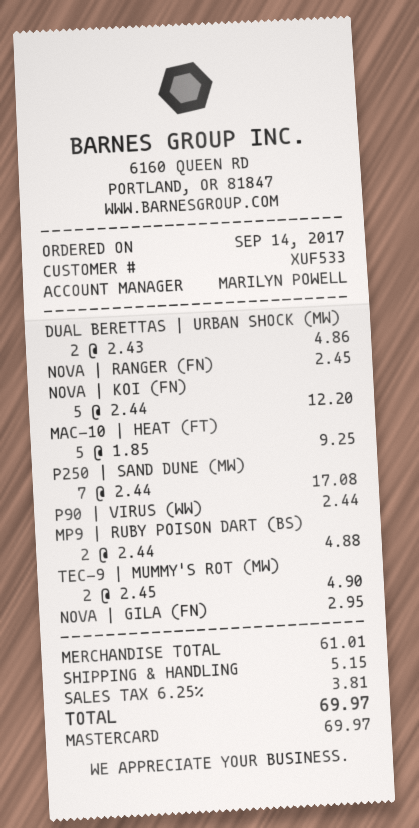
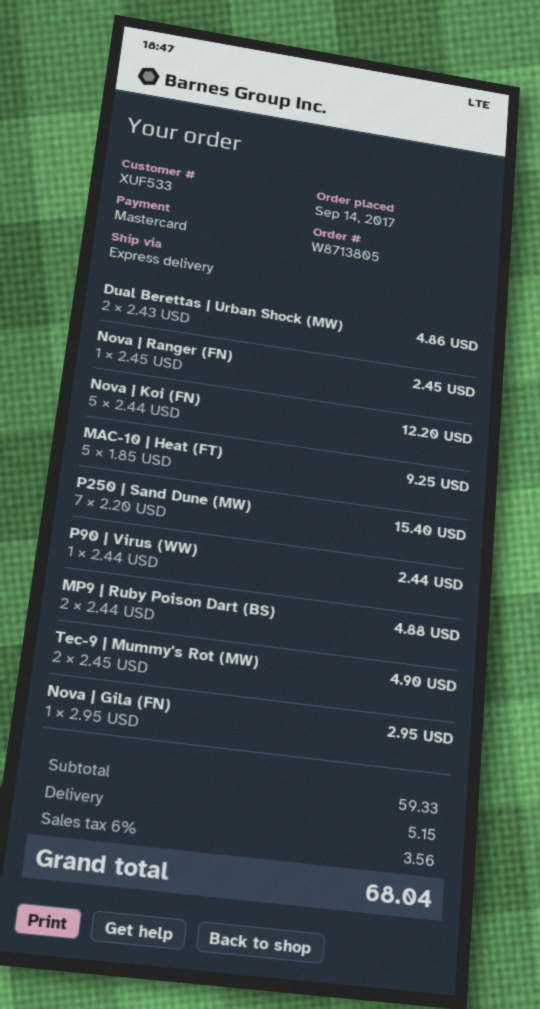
P250 | SAND DUNE (MW): 7 x 2.44 = 17.08 -> 7 x 2.20 = 15.40
subtotal: 61.01 -> 59.33
tax: 6.25% = 3.81 -> 6% = 3.56
total: 69.97 -> 68.04

